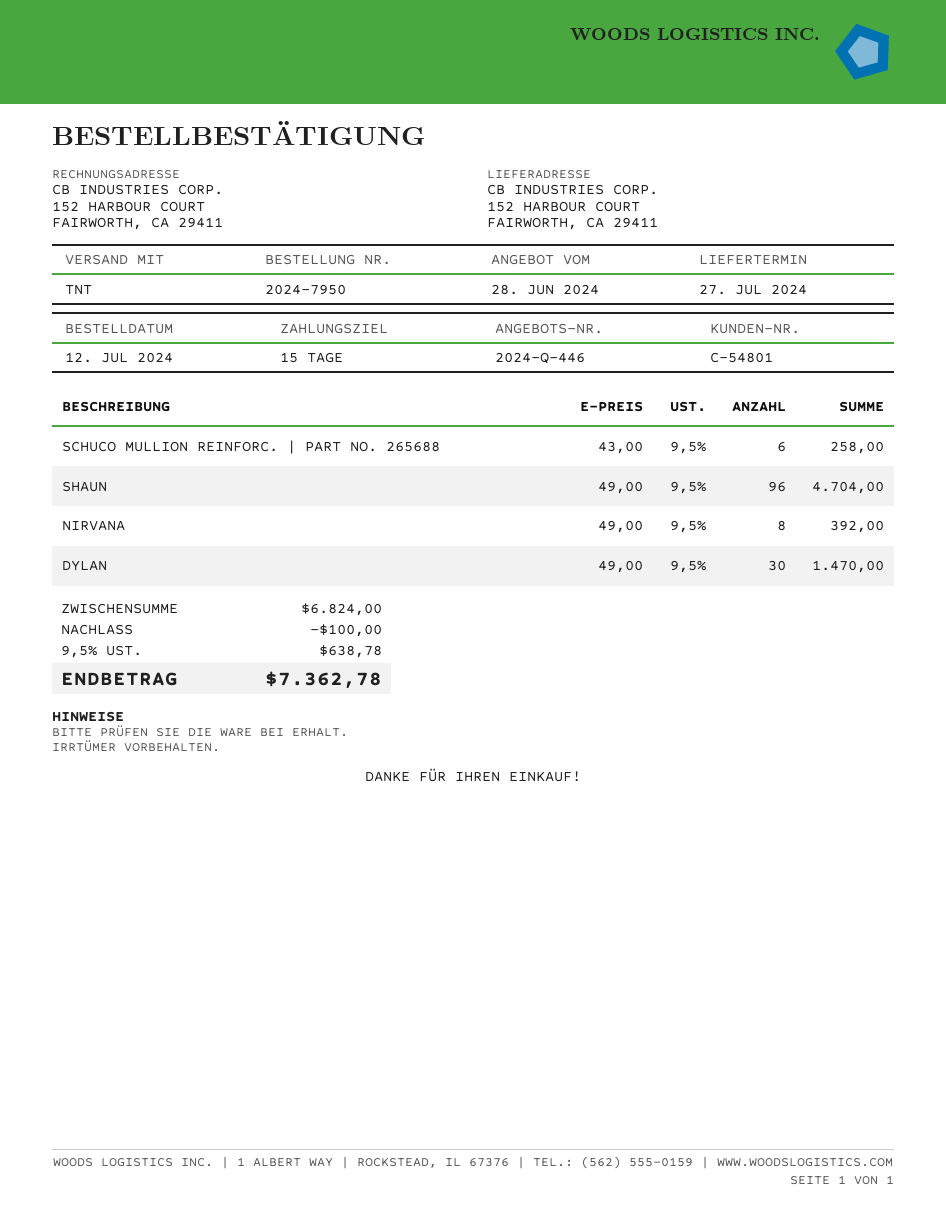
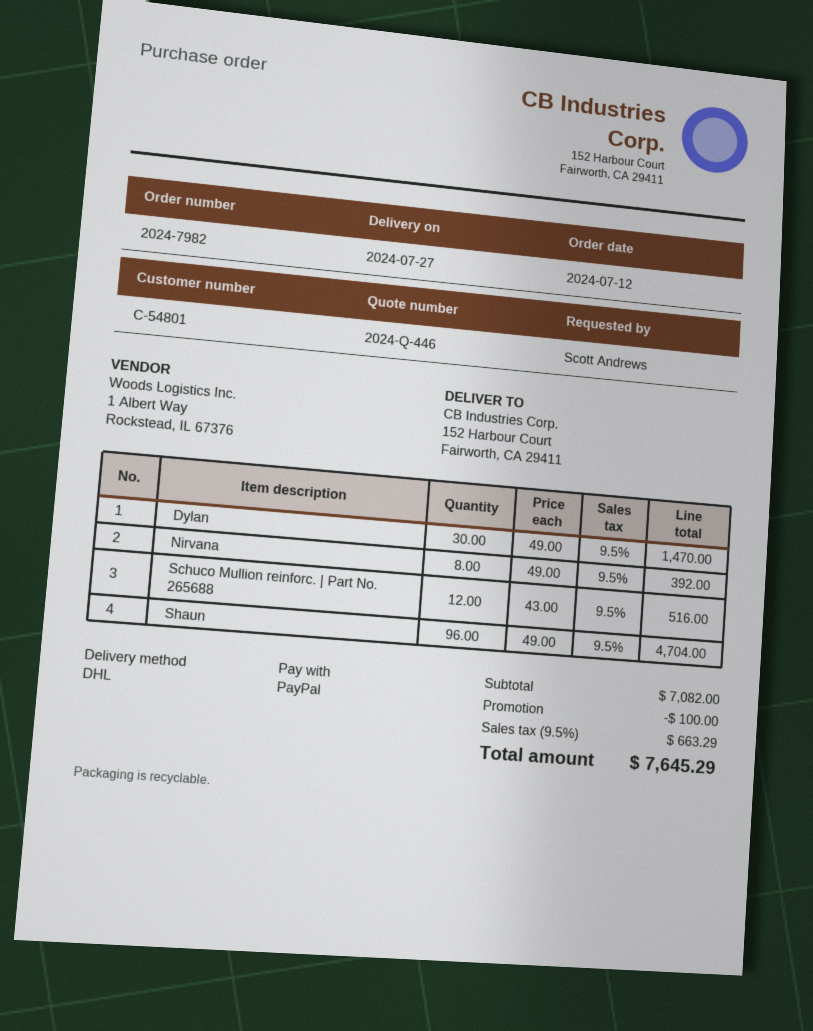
order number: 2024-7950 -> 2024-7982
shipping method: TNT -> DHL
SCHUCO MULLION REINFORC. | PART NO. 265688: 6 x 43.00 = 258.00 -> 12 x 43.00 = 516.00
subtotal: 6824.00 -> 7082.00
tax: 9.5% = 638.78 -> 9.5% = 663.29
total: 7362.78 -> 7645.29

